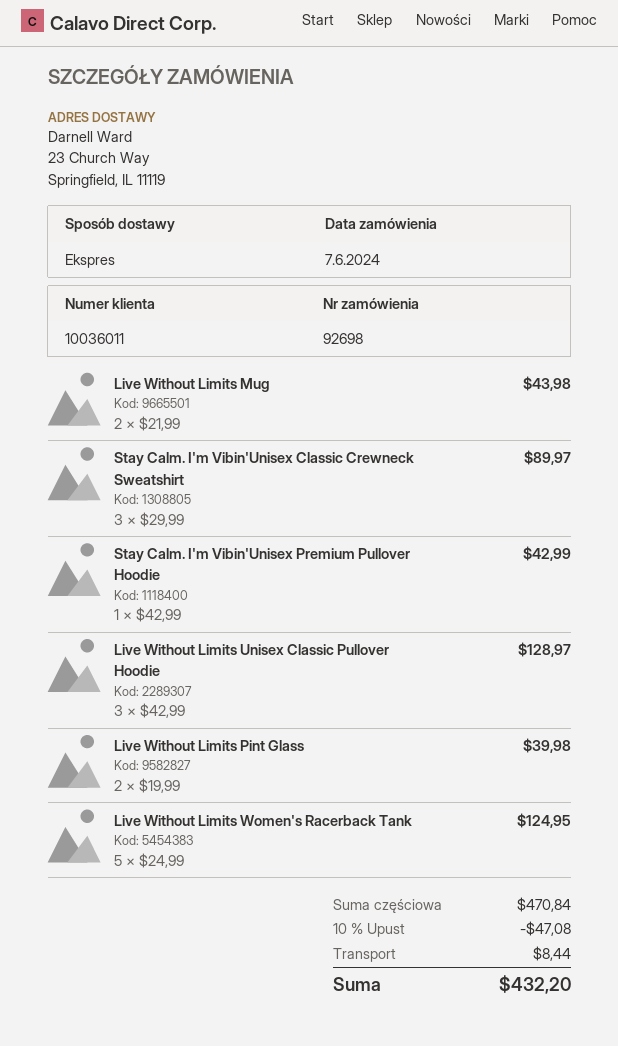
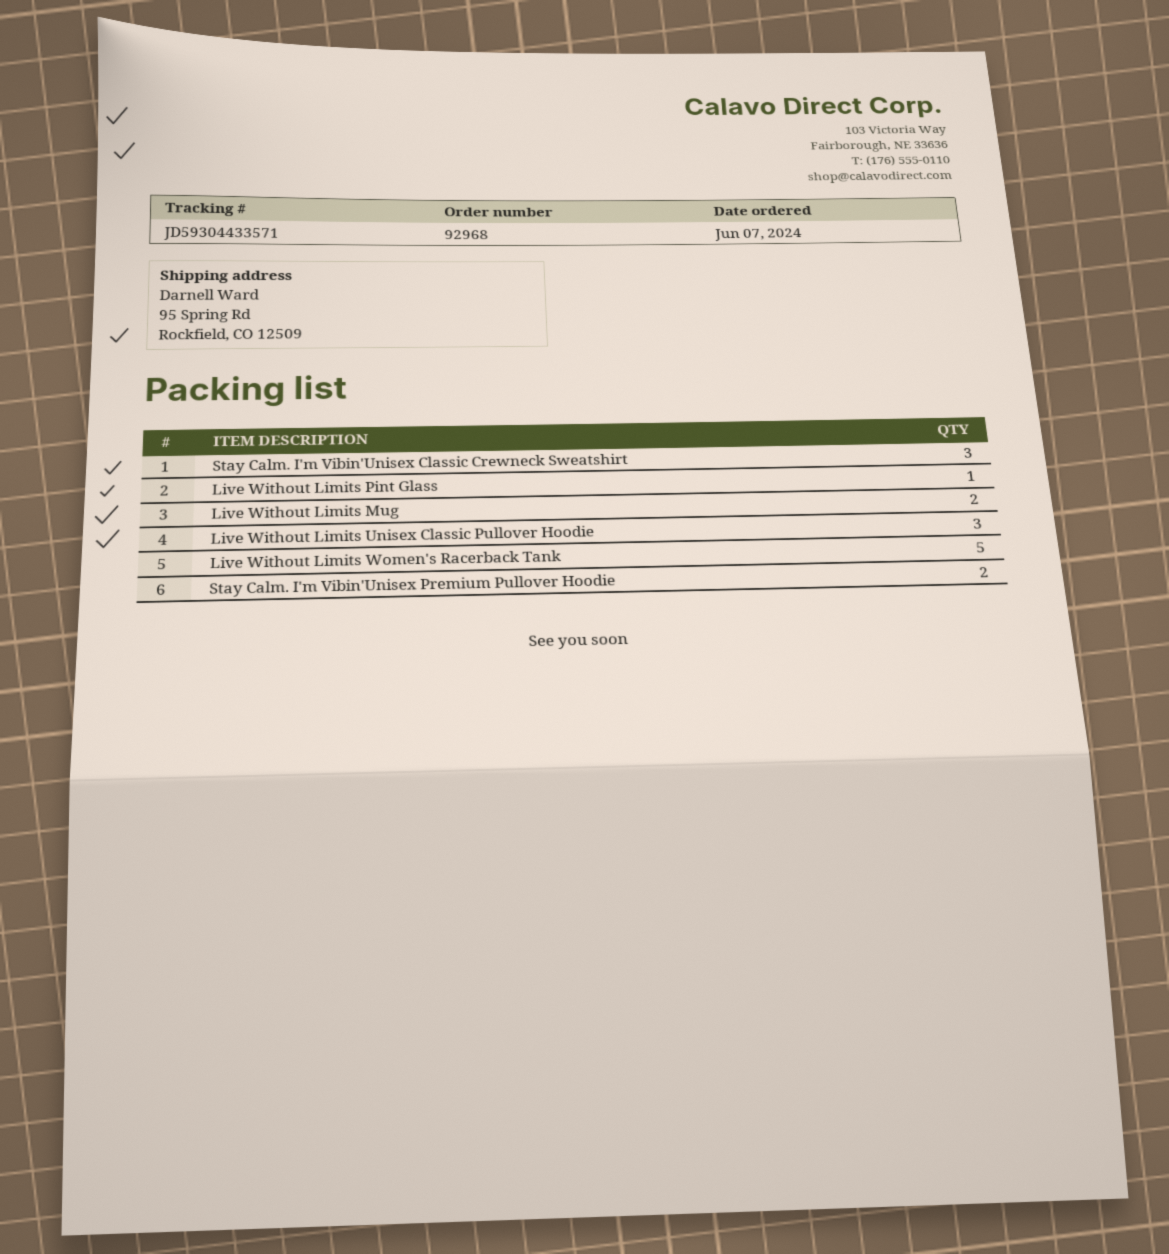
order number: 92698 -> 92968
ship to: 23 Church Way, Springfield, IL 11119 -> 95 Spring Rd, Rockfield, CO 12509
Stay Calm. I'm Vibin'Unisex Premium Pullover Hoodie: 1 -> 2
Live Without Limits Pint Glass: 2 -> 1

